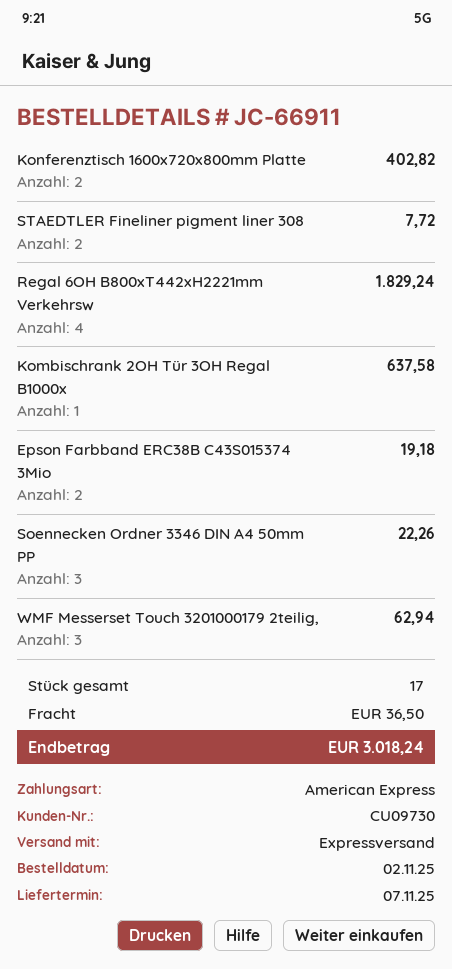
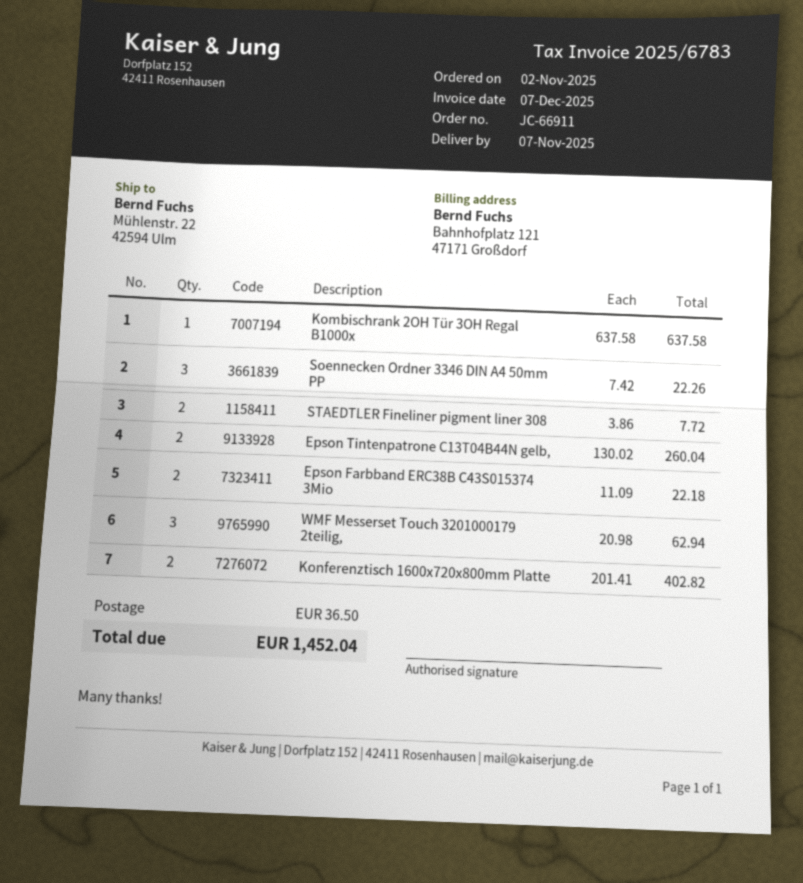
Regal 6OH B800xT442xH2221mm Verkehrsw: 4 for 1829.24 -> none
Epson Farbband ERC38B C43S015374 3Mio: 2 for 19.18 -> 2 for 22.18
Epson Tintenpatrone C13T04B44N gelb,: none -> 2 for 260.04
total: 3018.24 -> 1452.04

